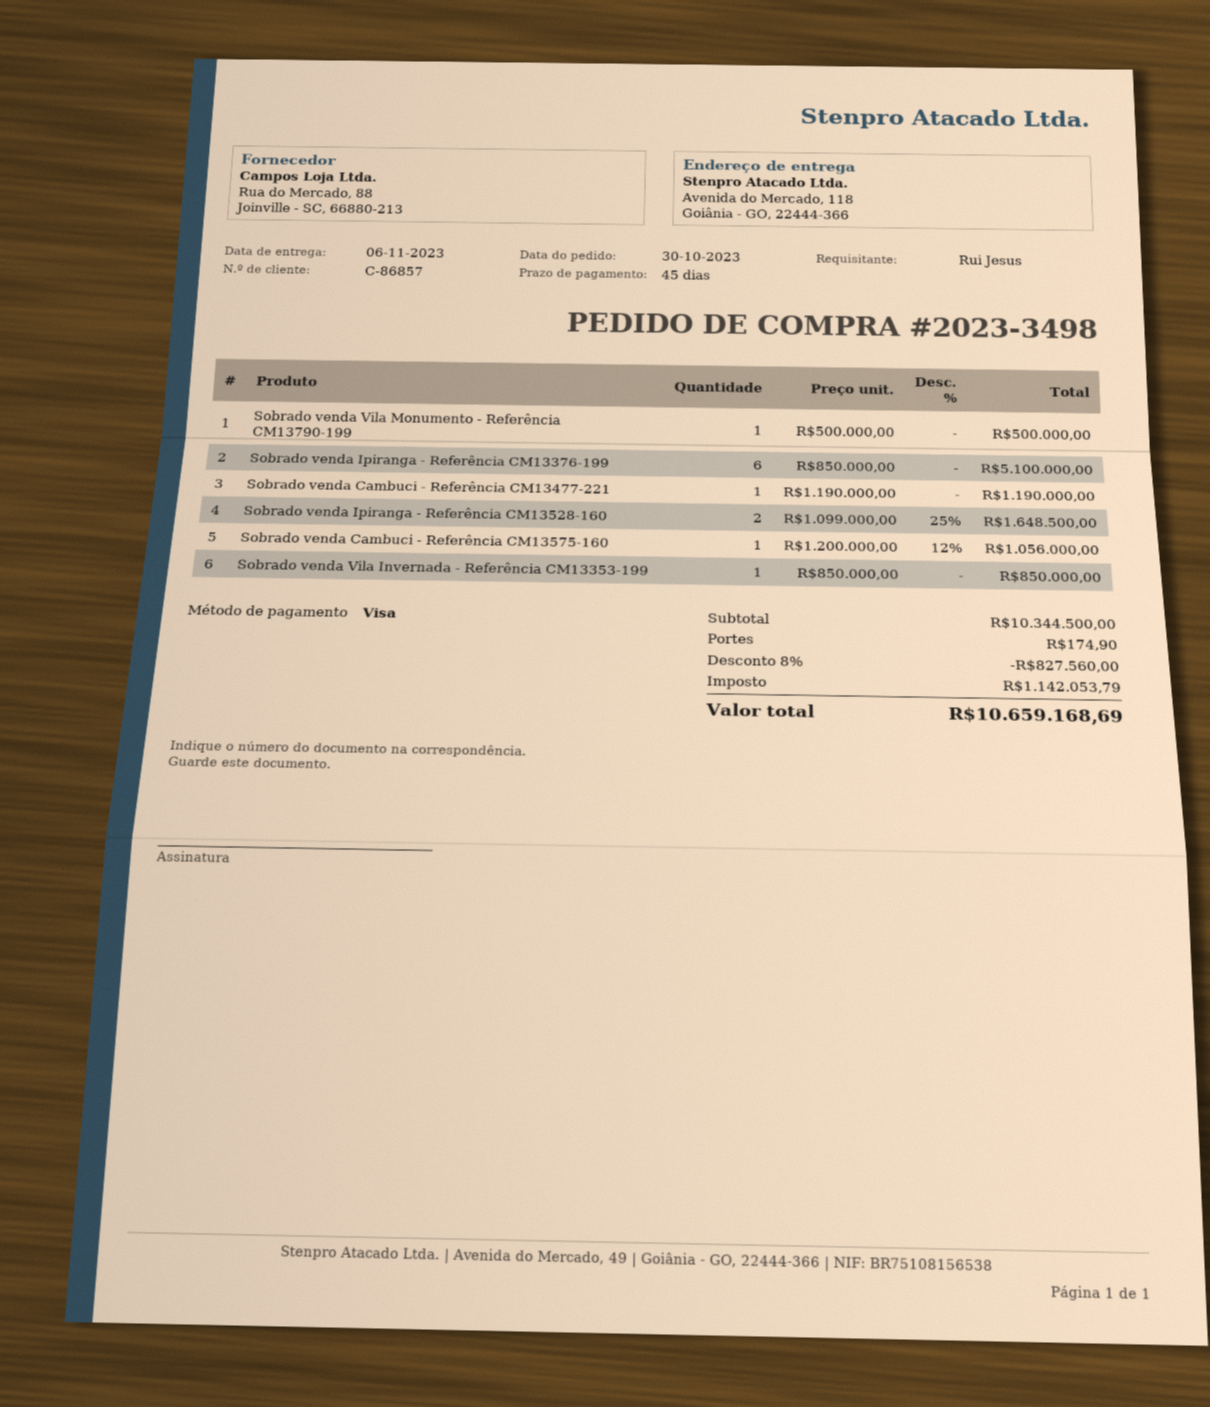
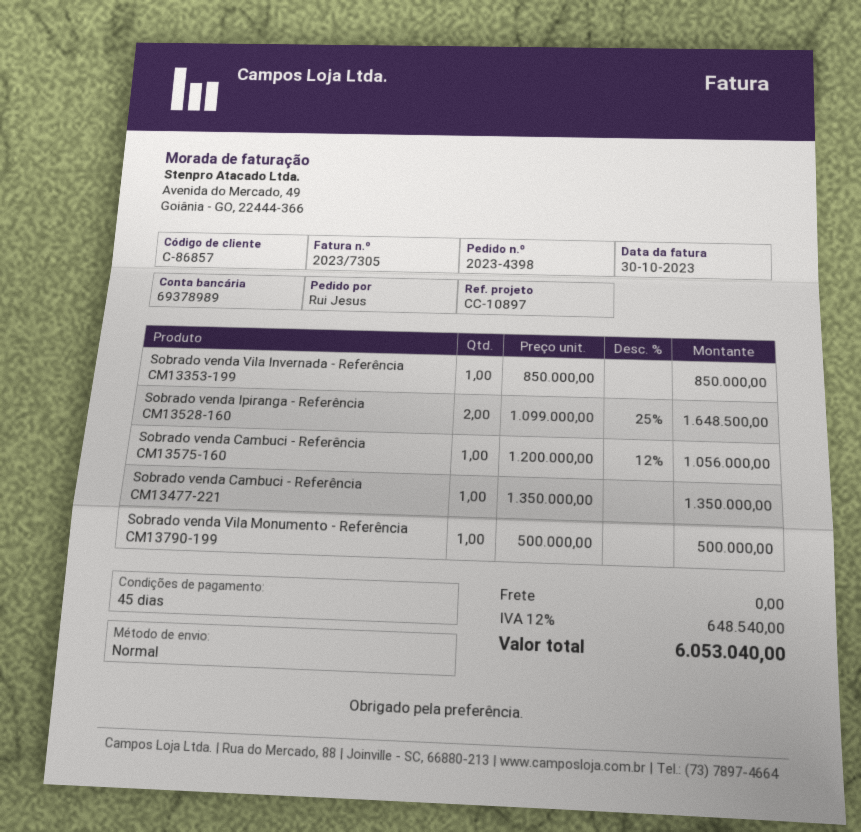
order number: 2023-3498 -> 2023-4398
Sobrado venda Ipiranga - Referência CM13376-199: 6 x 850000.00 = 5100000.00 -> none
Sobrado venda Cambuci - Referência CM13477-221: 1 x 1190000.00 = 1190000.00 -> 1 x 1350000.00 = 1350000.00
discount: 8% = 827560.00 -> none
shipping: 174.90 -> 0.00
tax: 1142053.79 -> 648540.00
total: 10659168.69 -> 6053040.00

